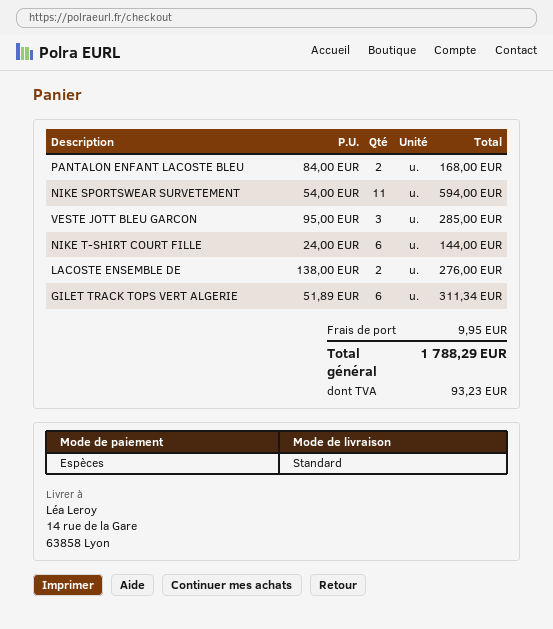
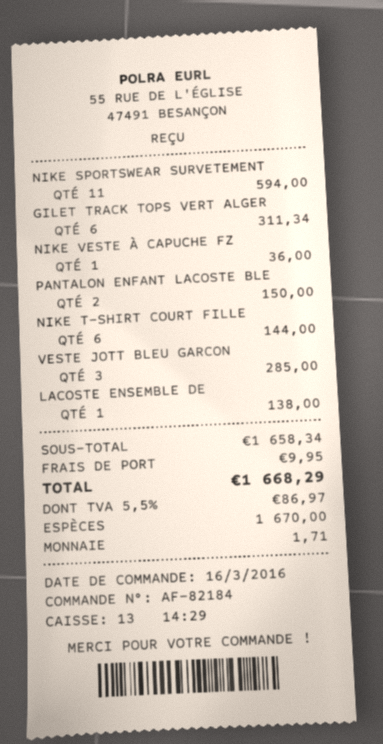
PANTALON ENFANT LACOSTE BLEU: 2 for 168.00 -> 2 for 150.00
LACOSTE ENSEMBLE DE: 2 for 276.00 -> 1 for 138.00
NIKE VESTE À CAPUCHE FZ: none -> 1 for 36.00
tax: 93.23 -> 86.97
total: 1788.29 -> 1668.29

